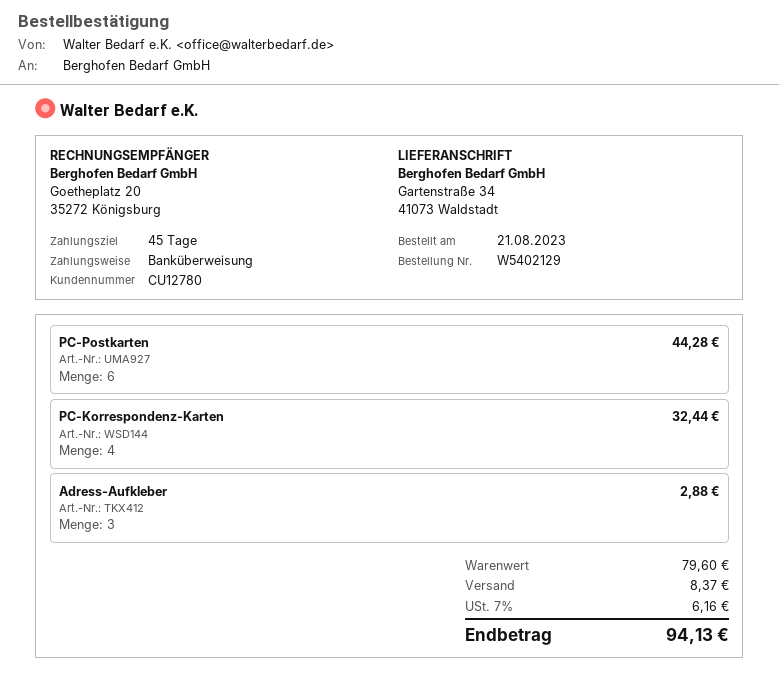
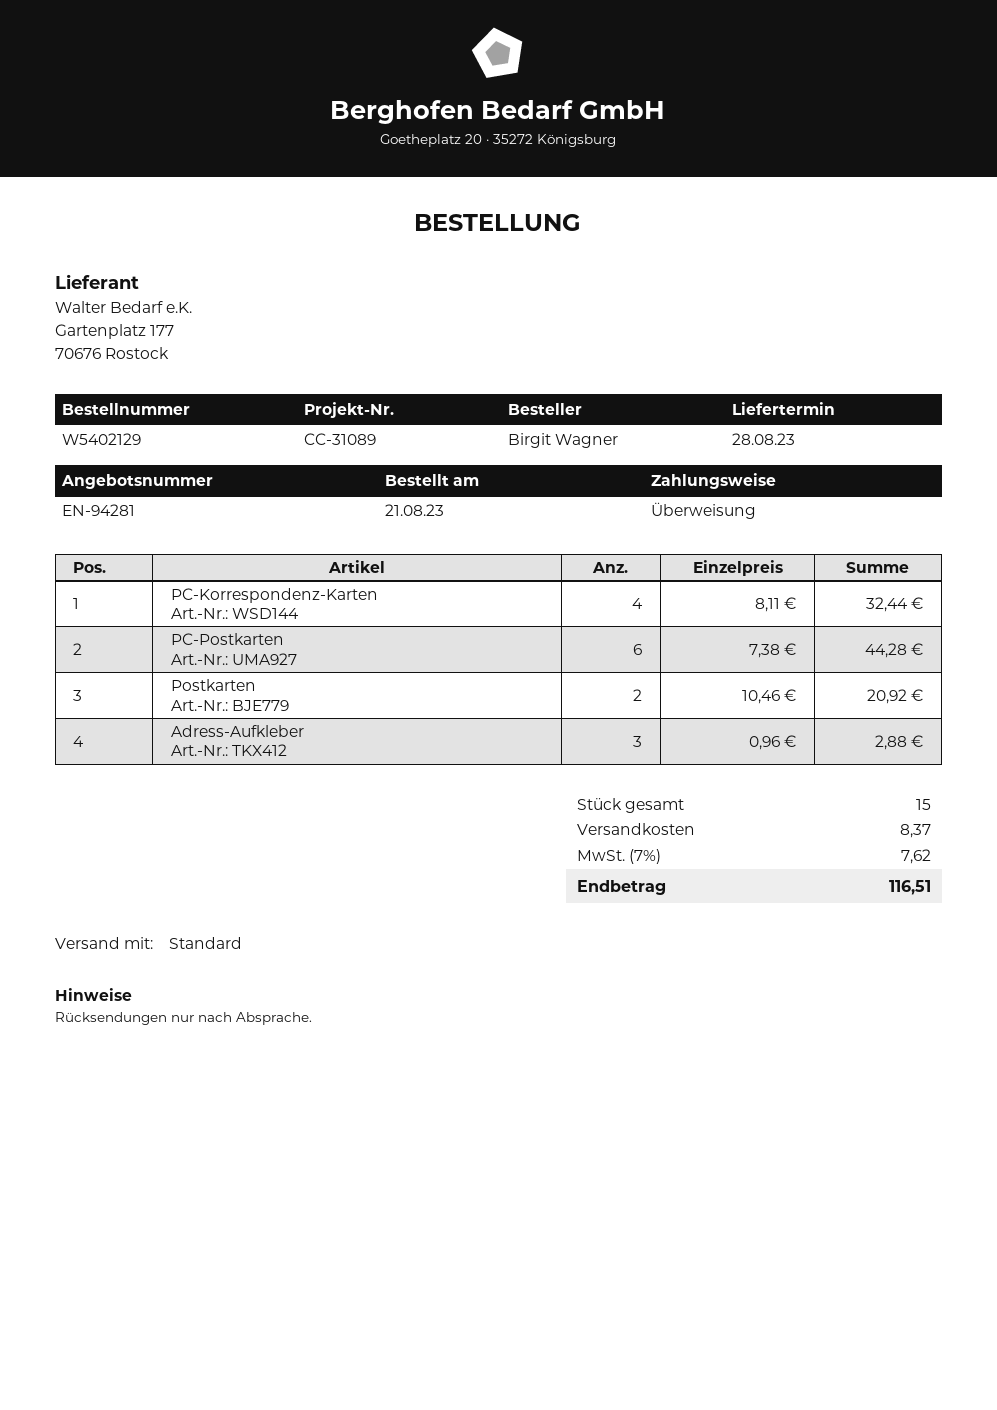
Postkarten: none -> 2 for 20.92
tax: 7% = 6.16 -> 7% = 7.62
total: 94.13 -> 116.51

